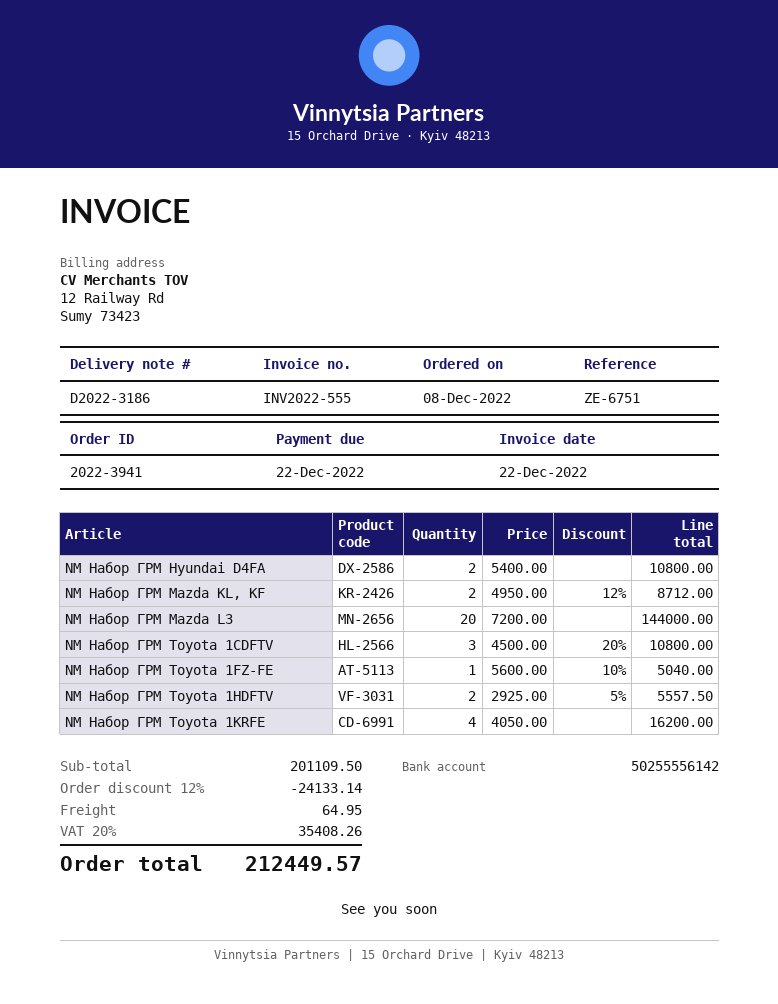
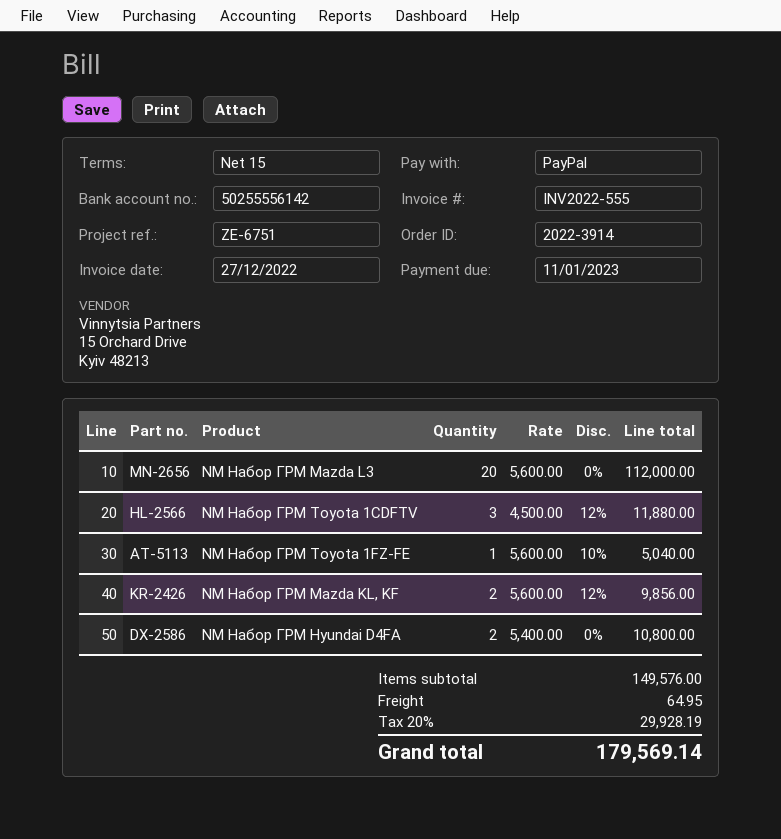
order number: 2022-3941 -> 2022-3914
invoice date: 2022-12-22 -> 2022-12-27
due date: 2022-12-22 -> 2023-01-11
NM Набор ГРМ Mazda KL, KF: 2 x 4950.00 - 12% = 8712.00 -> 2 x 5600.00 - 12% = 9856.00
NM Набор ГРМ Mazda L3: 20 x 7200.00 = 144000.00 -> 20 x 5600.00 = 112000.00
NM Набор ГРМ Toyota 1CDFTV: 3 x 4500.00 - 20% = 10800.00 -> 3 x 4500.00 - 12% = 11880.00
NM Набор ГРМ Toyota 1HDFTV: 2 x 2925.00 - 5% = 5557.50 -> none
NM Набор ГРМ Toyota 1KRFE: 4 x 4050.00 = 16200.00 -> none
subtotal: 201109.50 -> 149576.00
discount: 12% = 24133.14 -> none
tax: 20% = 35408.26 -> 20% = 29928.19
total: 212449.57 -> 179569.14

